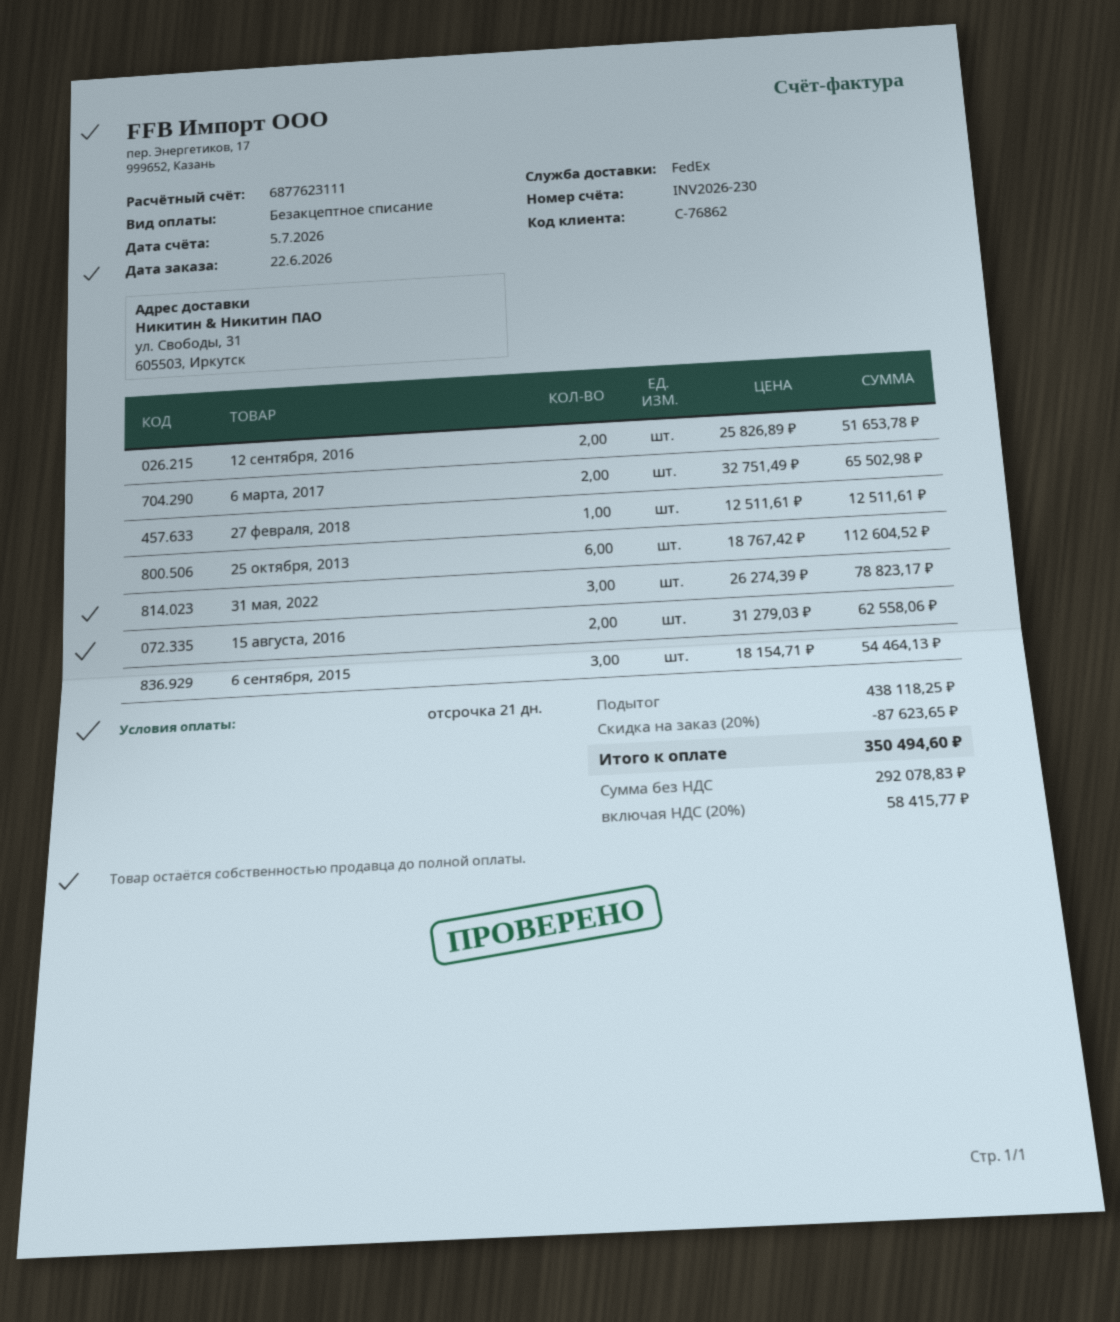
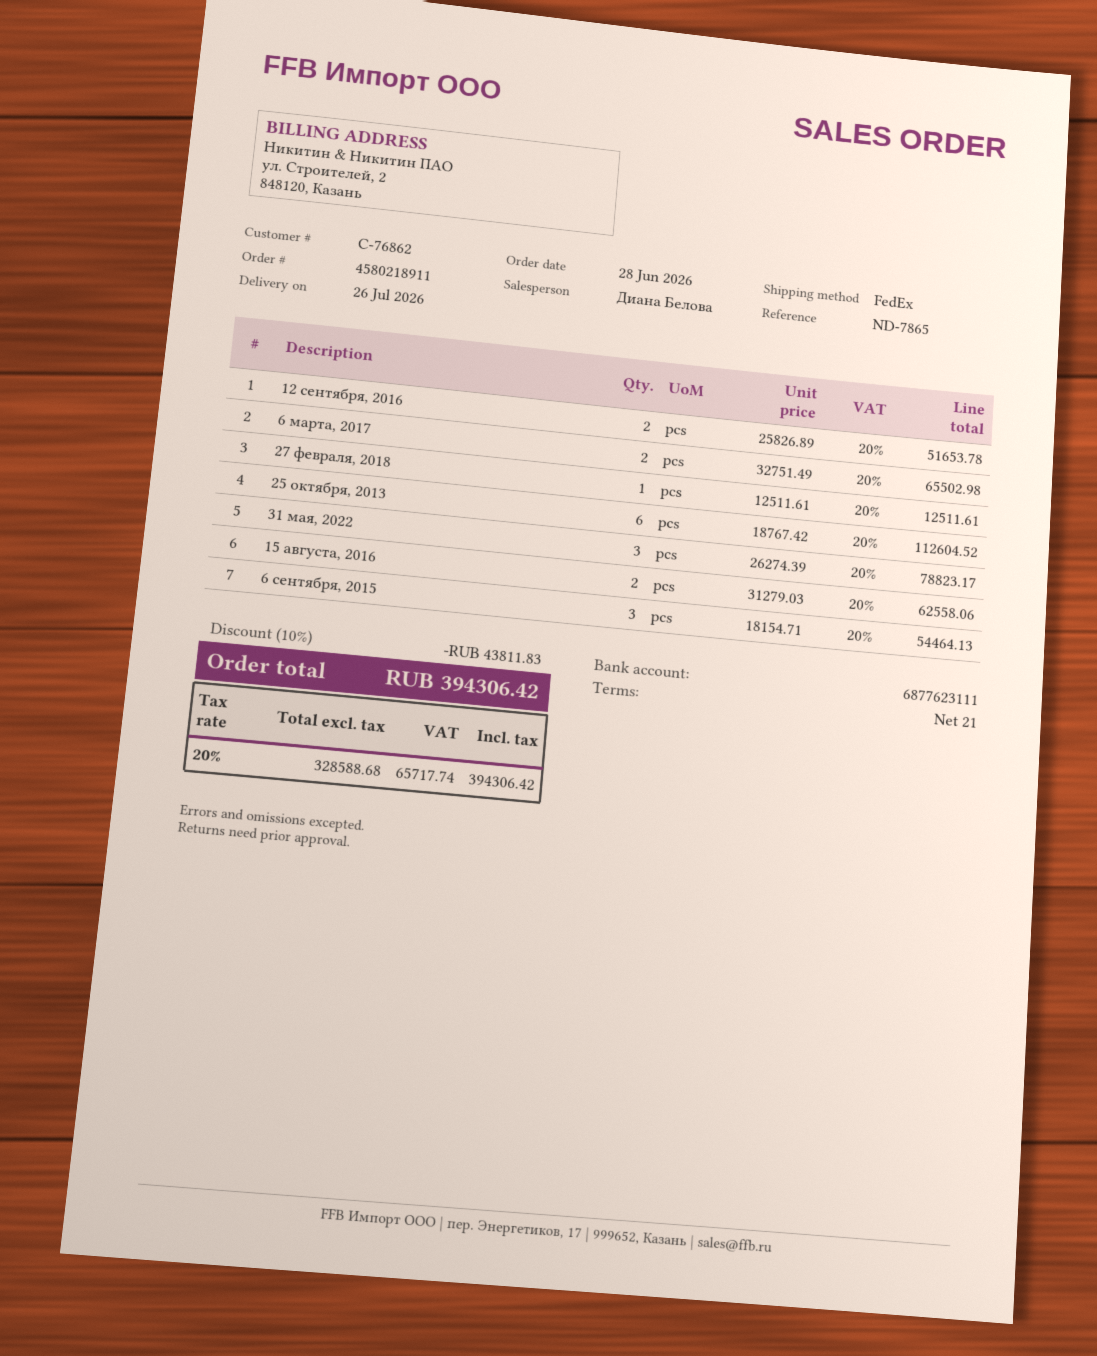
order date: 2026-06-22 -> 2026-06-28
discount: 20% = 87623.65 -> 10% = 43811.83
net: 292078.83 -> 328588.68
tax: 20% = 58415.77 -> 20% = 65717.74
total: 350494.60 -> 394306.42

